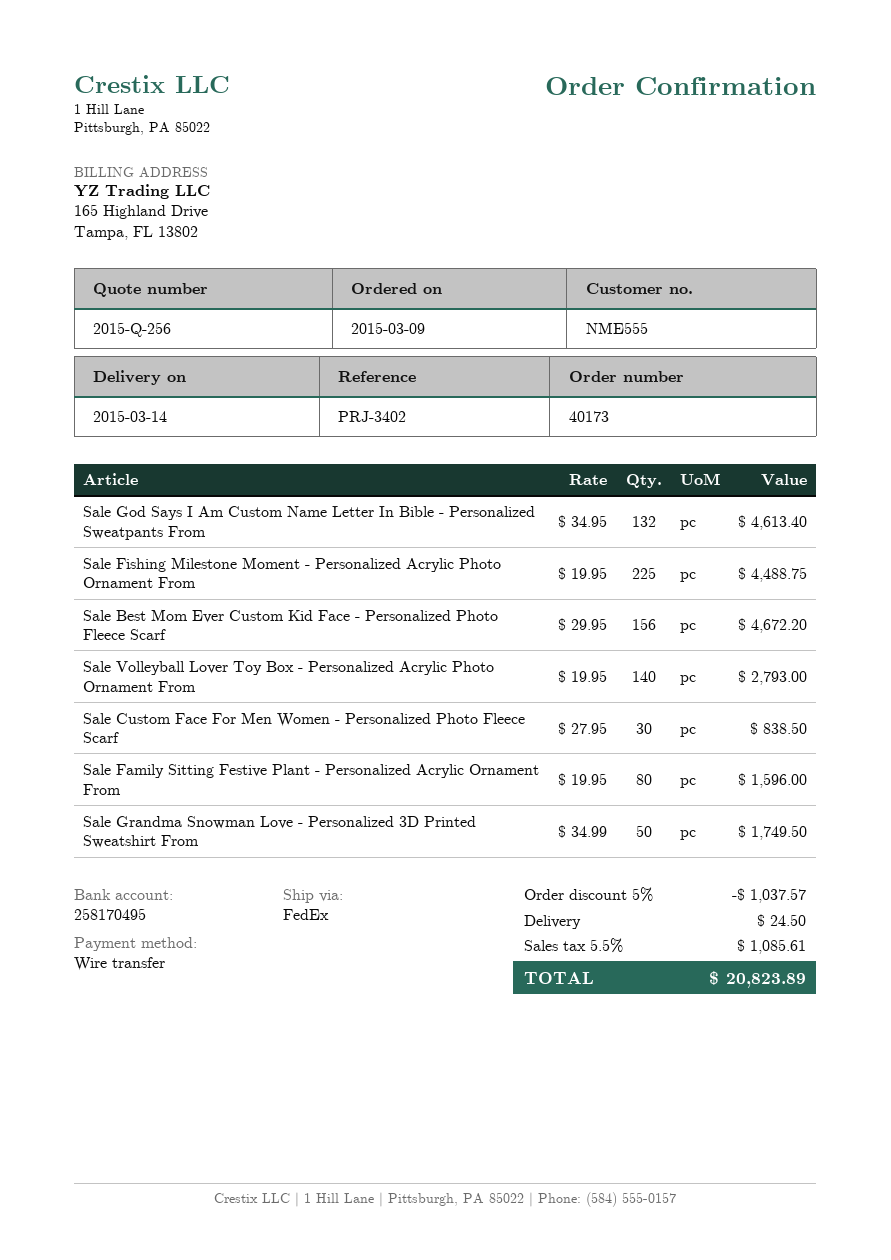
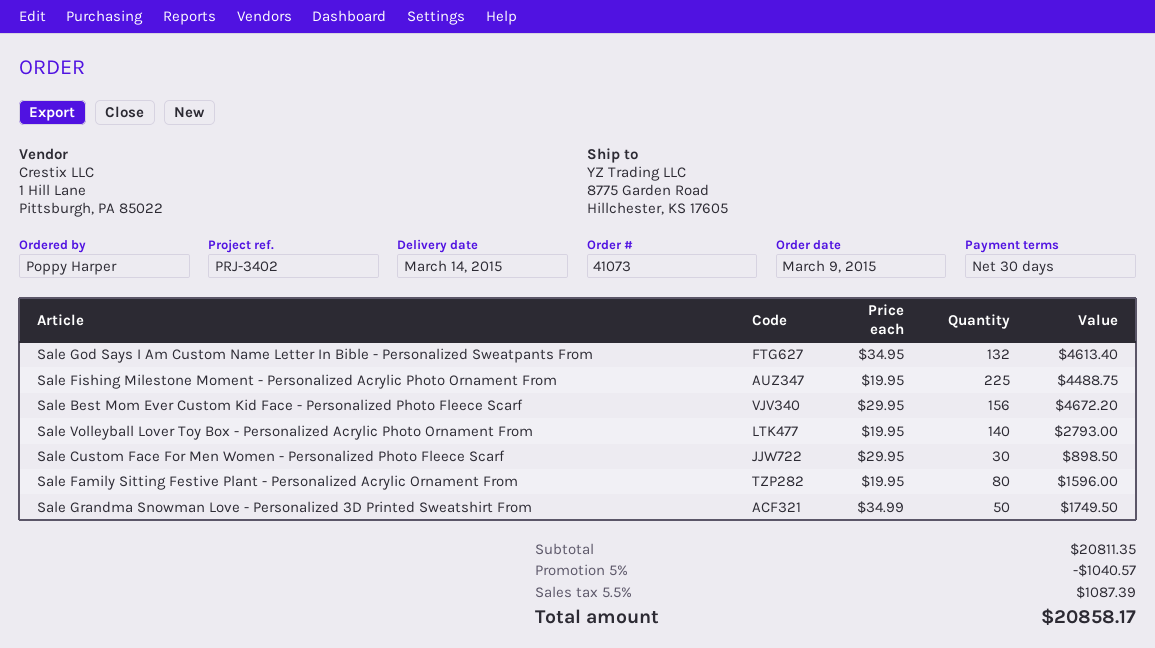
order number: 40173 -> 41073
Sale Custom Face For Men Women - Personalized Photo Fleece Scarf: 30 x 27.95 = 838.50 -> 30 x 29.95 = 898.50
discount: 5% = 1037.57 -> 5% = 1040.57
shipping: 24.50 -> none
tax: 5.5% = 1085.61 -> 5.5% = 1087.39
total: 20823.89 -> 20858.17

